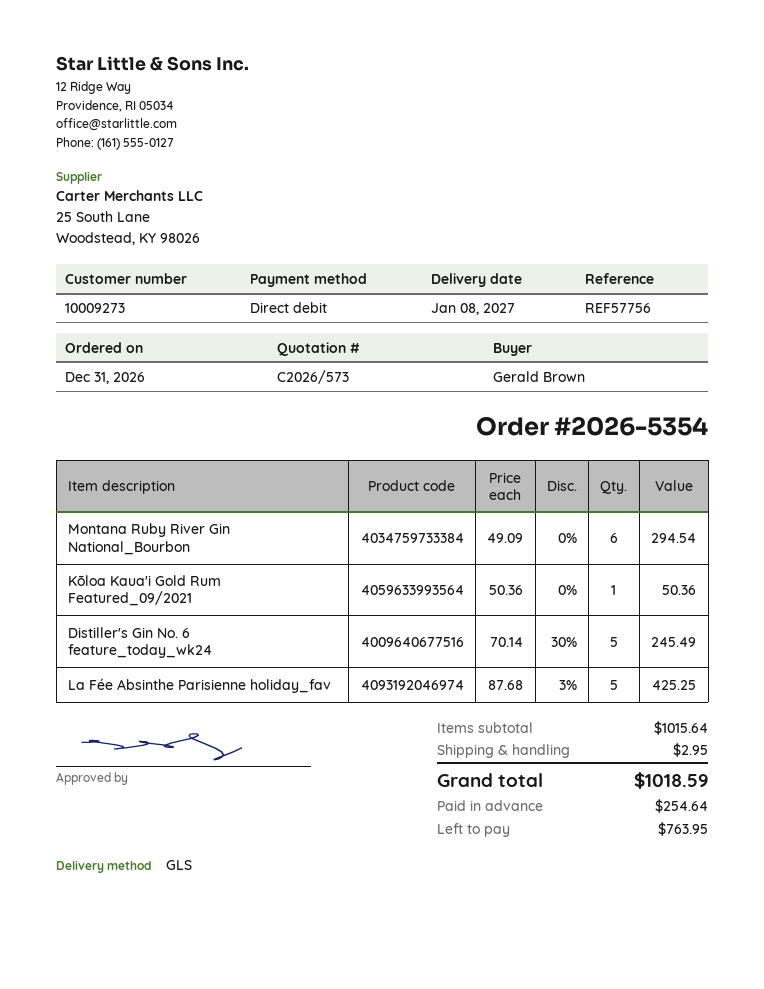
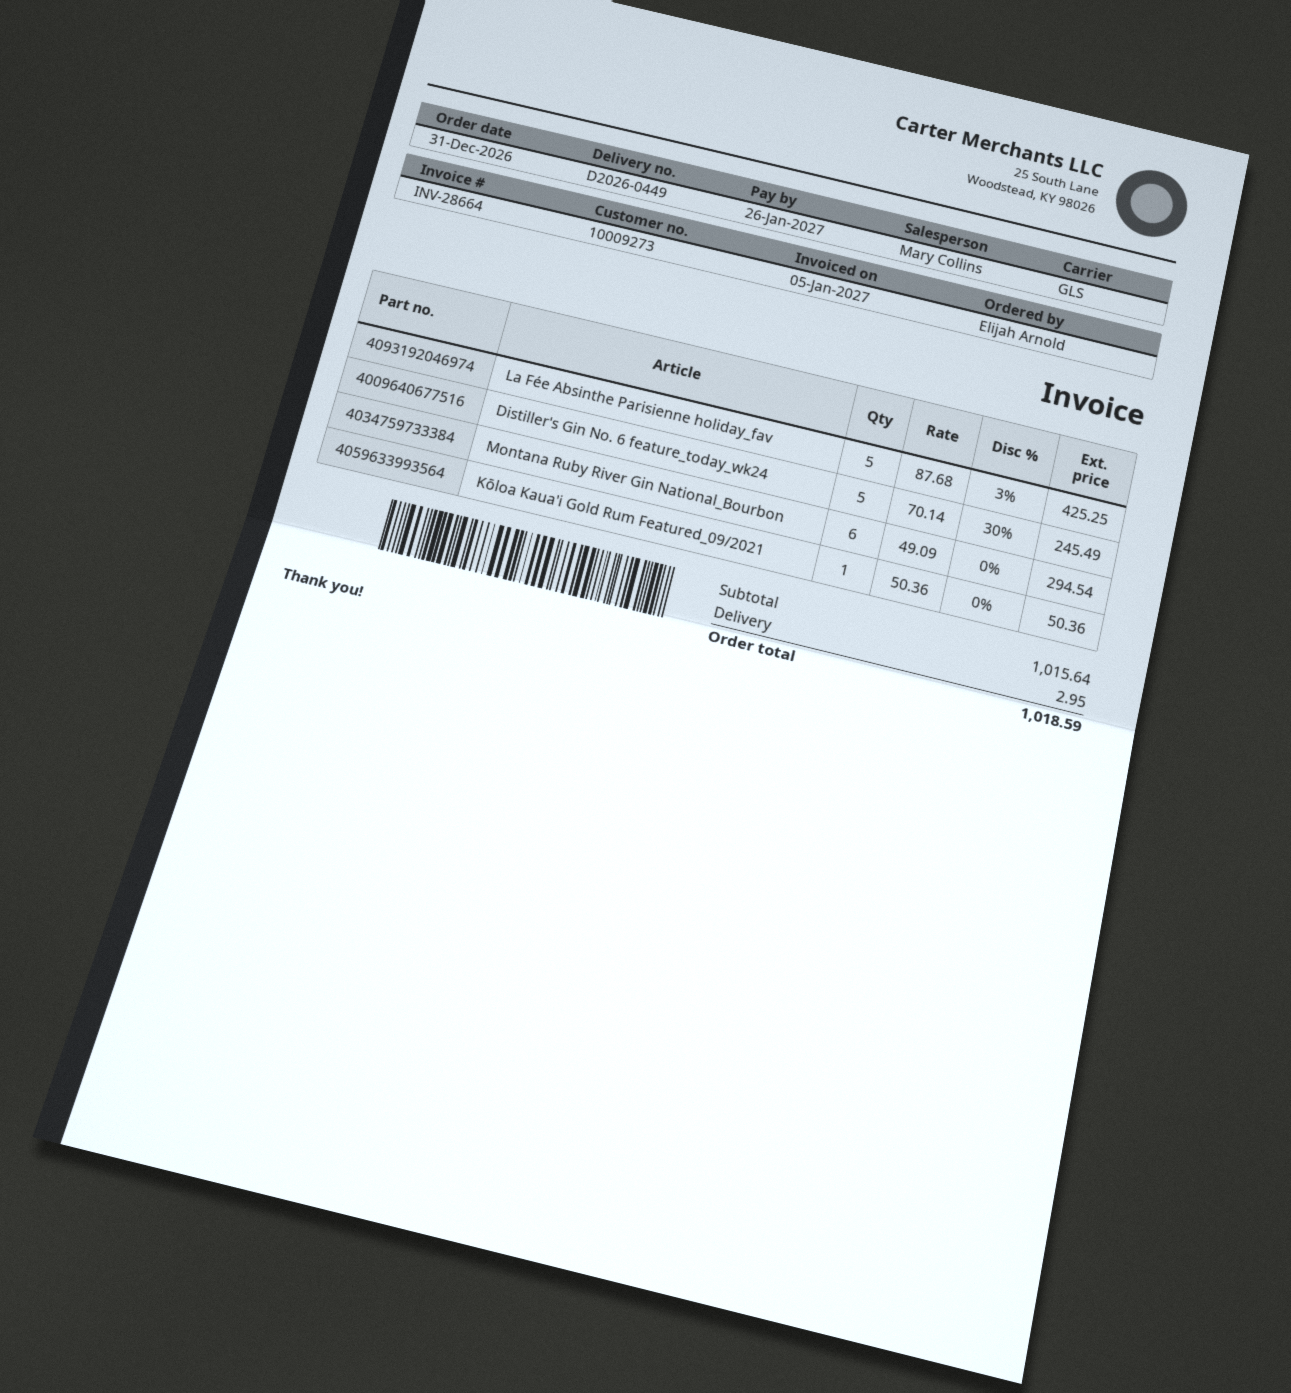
ordered by: Gerald Brown -> Elijah Arnold

